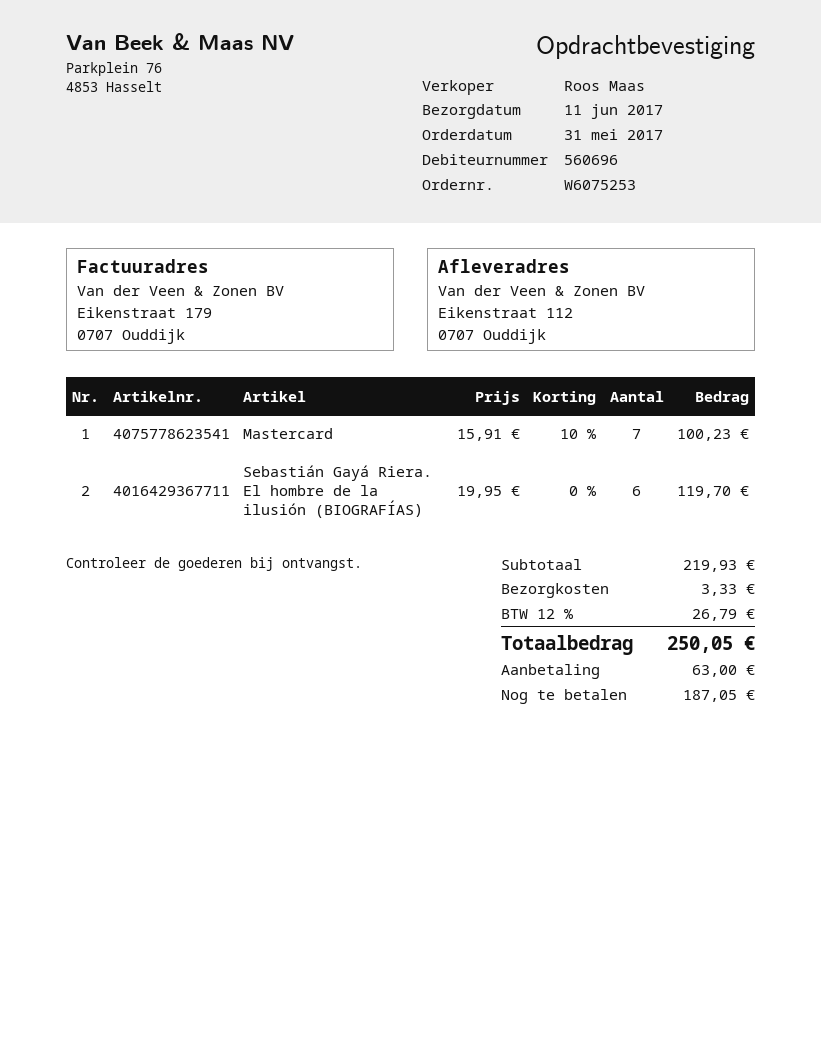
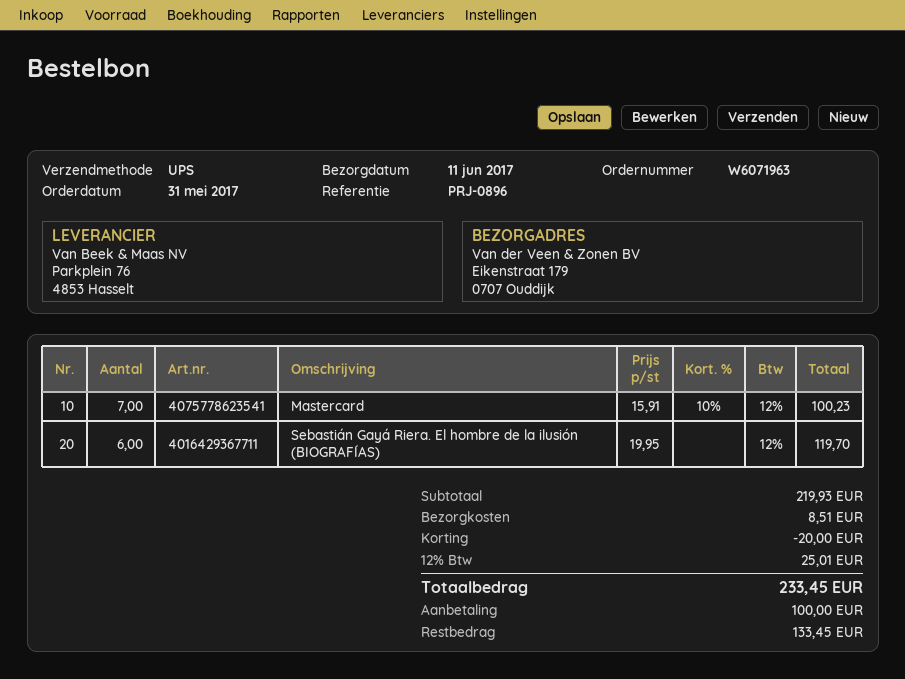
order number: W6075253 -> W6071963
ship to: Eikenstraat 112, 0707 Ouddijk -> Eikenstraat 179, 0707 Ouddijk
discount: none -> 20.00
shipping: 3.33 -> 8.51
tax: 12% = 26.79 -> 12% = 25.01
total: 250.05 -> 233.45
deposit: 63.00 -> 100.00
balance: 187.05 -> 133.45

